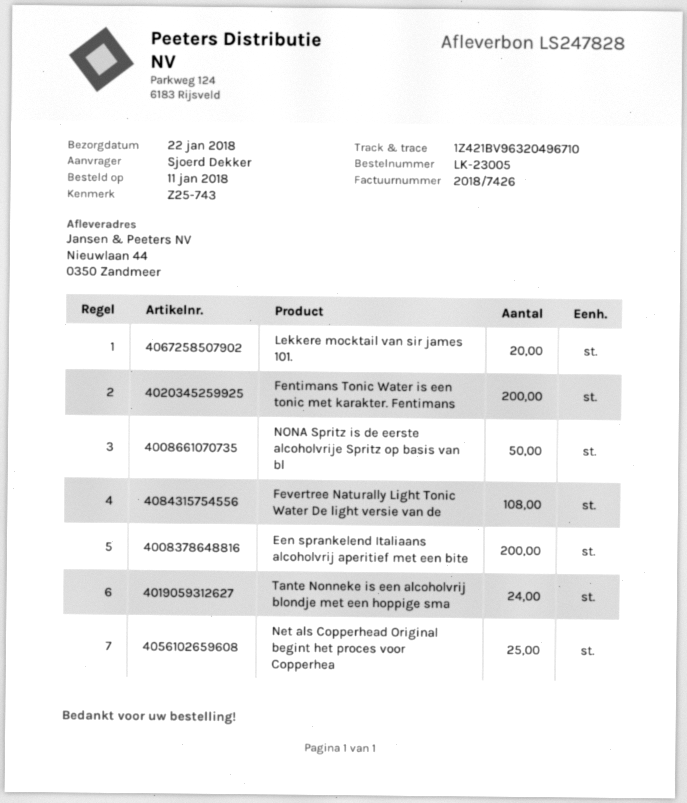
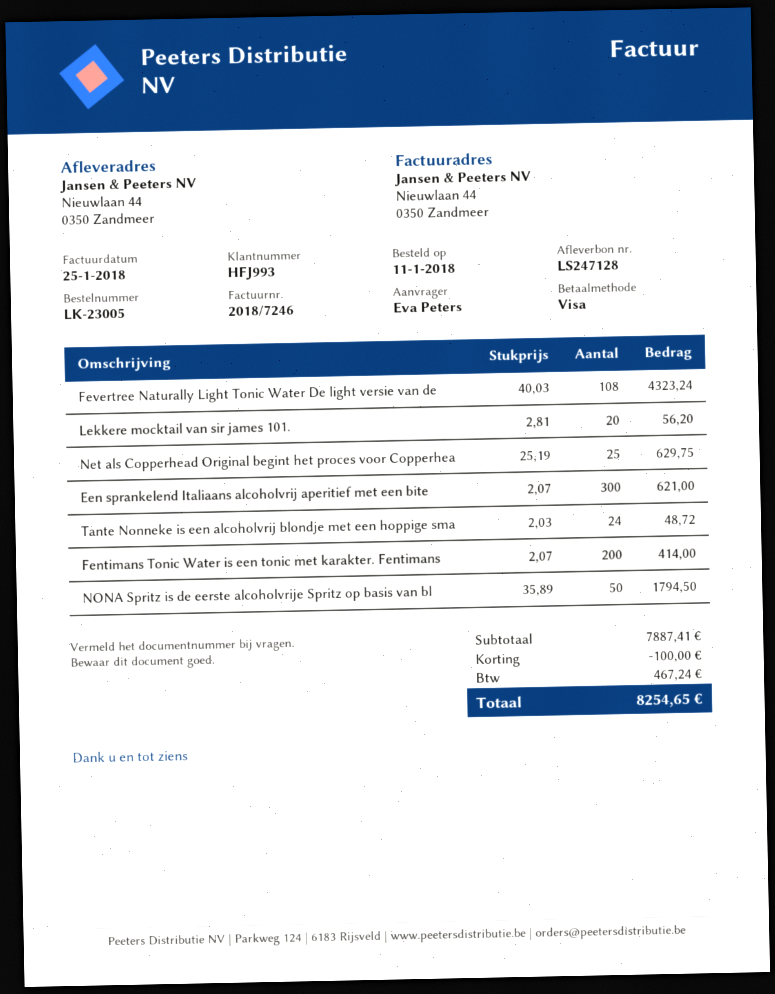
delivery note number: LS247828 -> LS247128
invoice number: 2018/7426 -> 2018/7246
ordered by: Sjoerd Dekker -> Eva Peters
Een sprankelend Italiaans alcoholvrij aperitief met een bite: 200 -> 300

